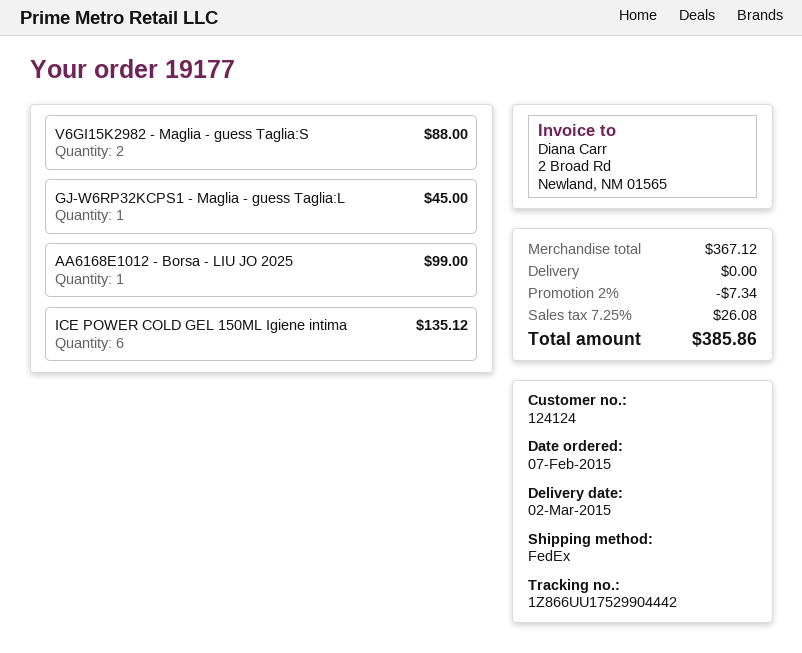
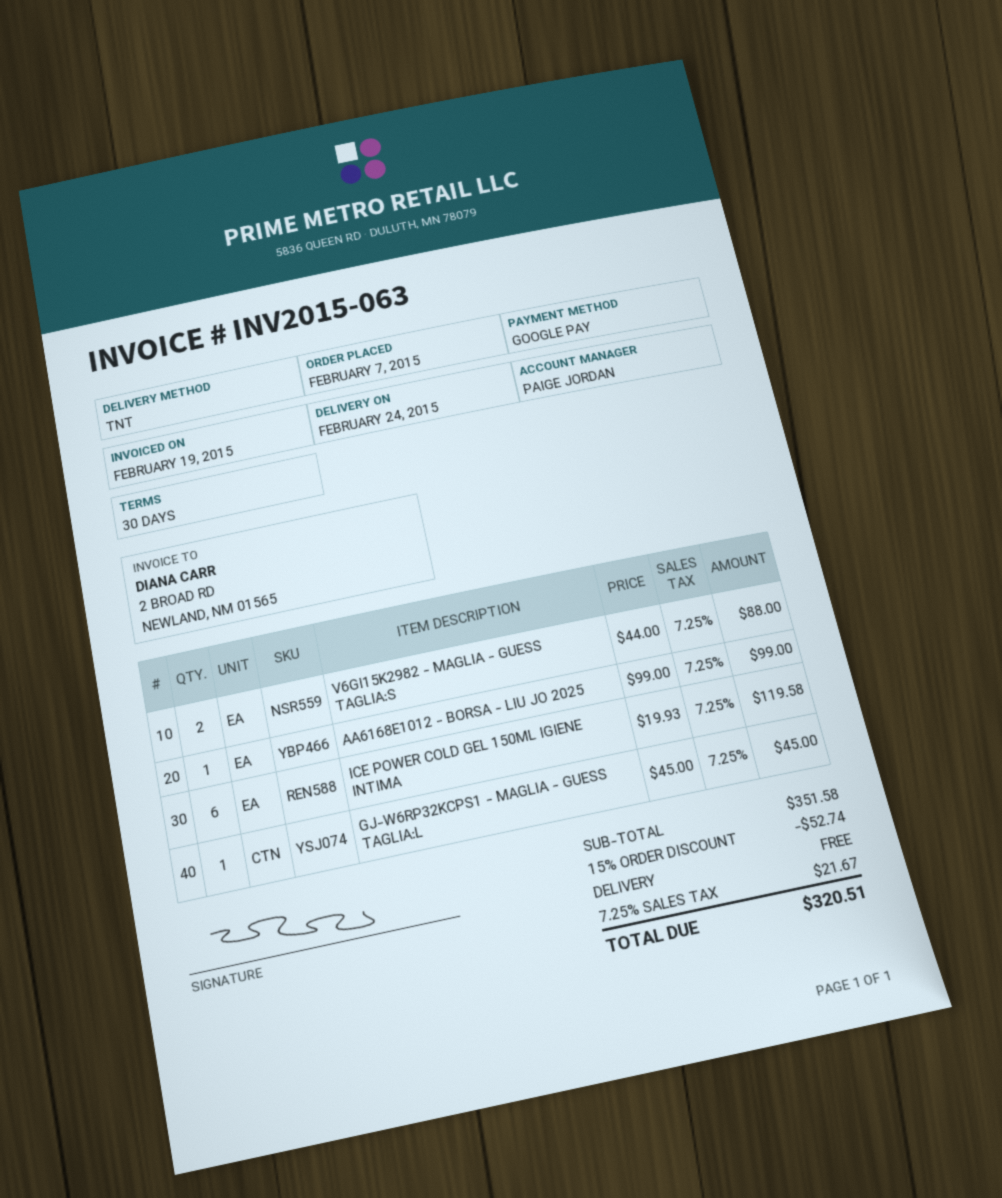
delivery date: 2015-03-02 -> 2015-02-24
shipping method: FedEx -> TNT
ICE POWER COLD GEL 150ML Igiene intima: 6 for 135.12 -> 6 for 119.58
subtotal: 367.12 -> 351.58
discount: 2% = 7.34 -> 15% = 52.74
tax: 7.25% = 26.08 -> 7.25% = 21.67
total: 385.86 -> 320.51

